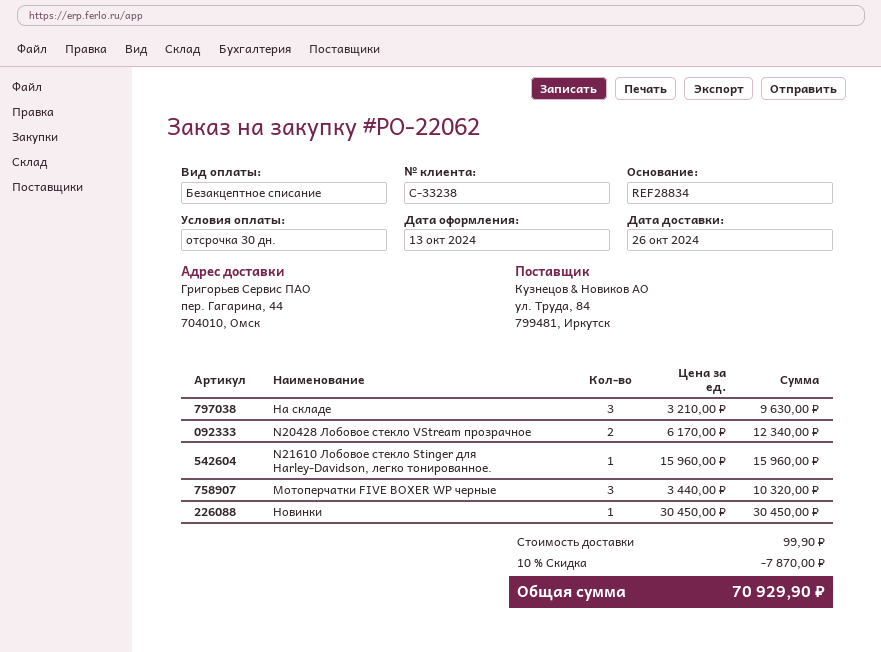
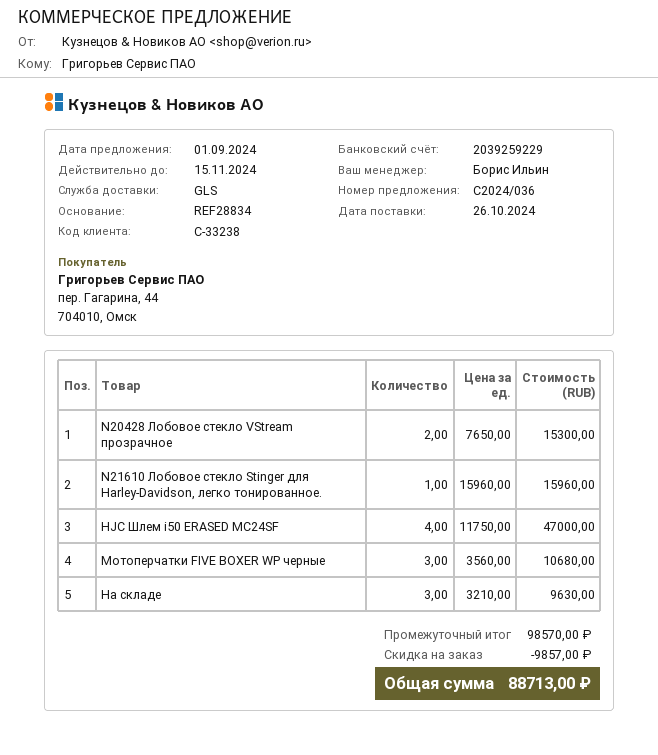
N20428 Лобовое стекло VStream прозрачное: 2 x 6170.00 = 12340.00 -> 2 x 7650.00 = 15300.00
Мотоперчатки FIVE BOXER WP черные: 3 x 3440.00 = 10320.00 -> 3 x 3560.00 = 10680.00
Новинки: 1 x 30450.00 = 30450.00 -> none
HJC Шлем i50 ERASED MC24SF: none -> 4 x 11750.00 = 47000.00
discount: 7870.00 -> 9857.00
shipping: 99.90 -> none
total: 70929.90 -> 88713.00

